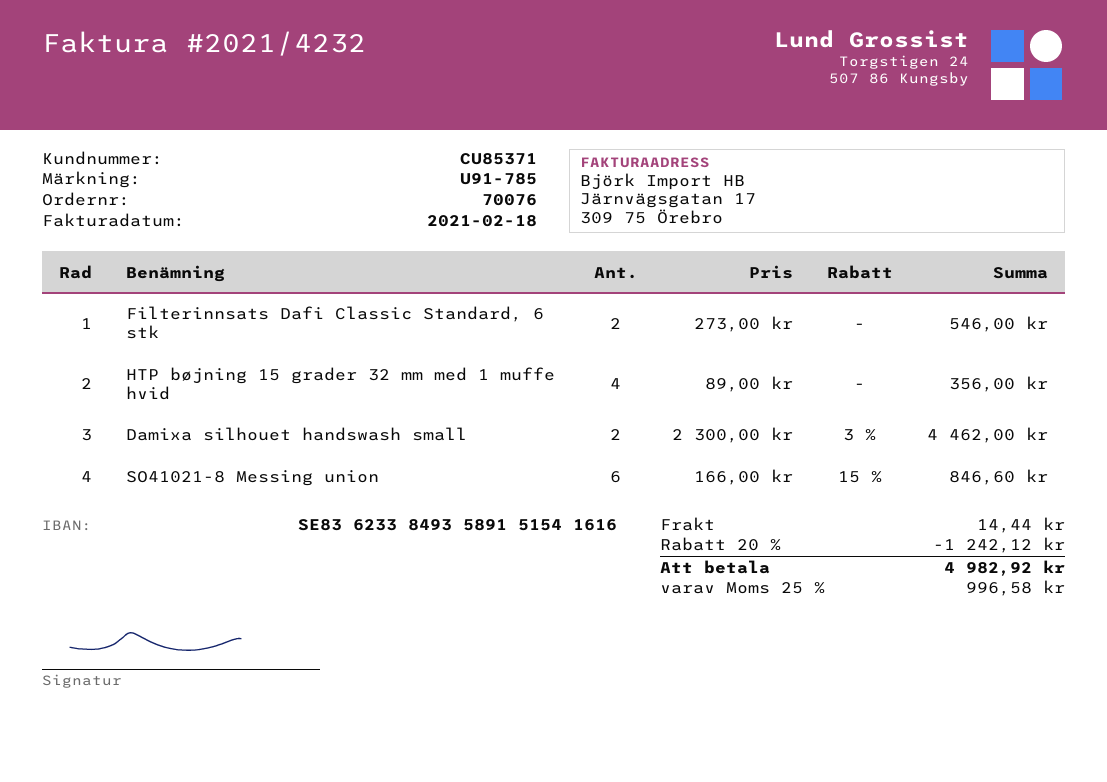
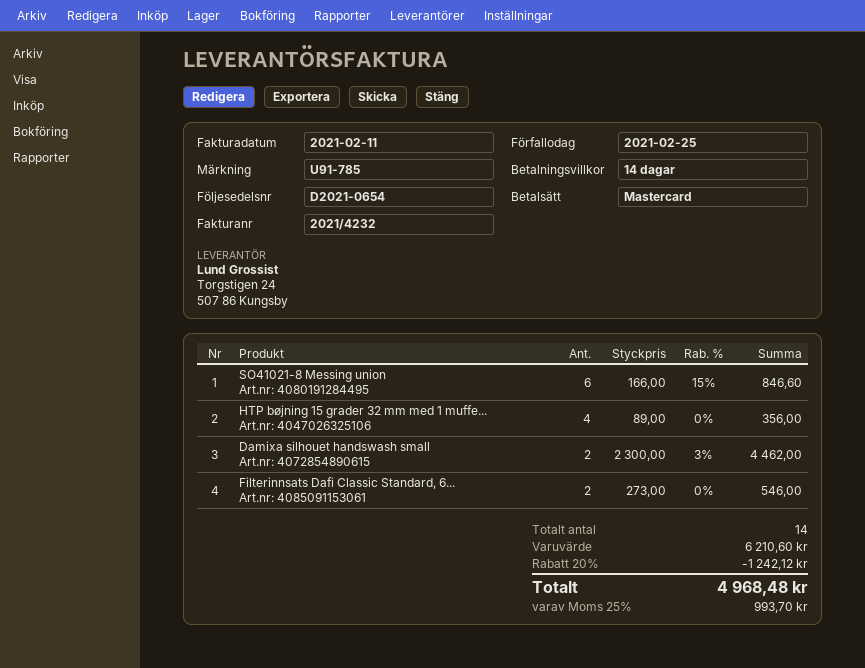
invoice date: 2021-02-18 -> 2021-02-11
shipping: 14.44 -> none
tax: 25% = 996.58 -> 25% = 993.70
total: 4982.92 -> 4968.48

